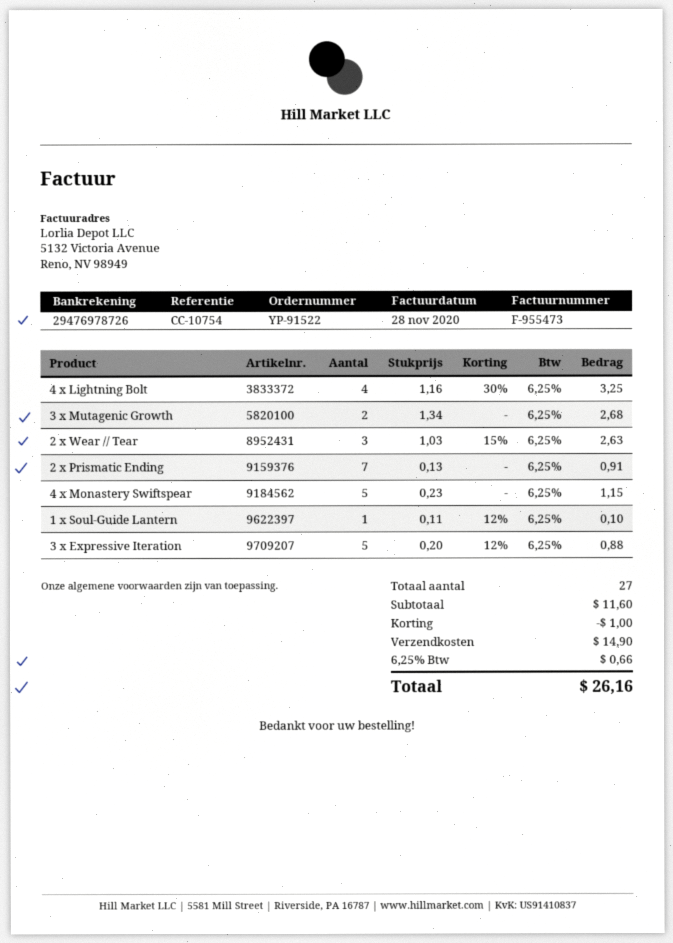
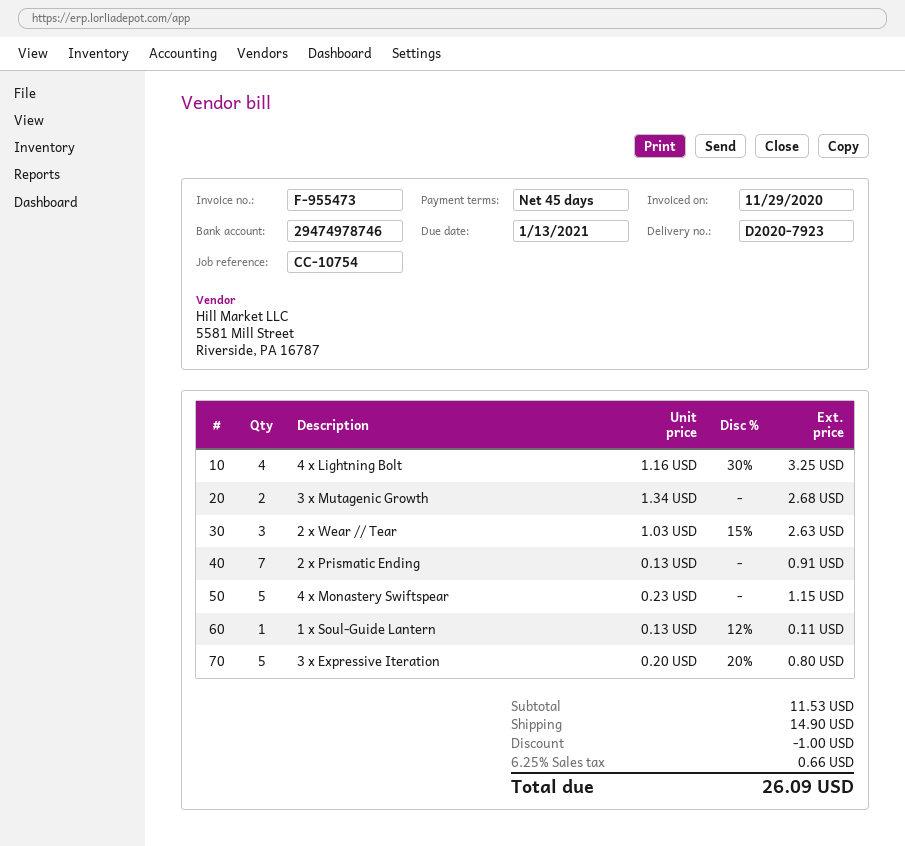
invoice date: 2020-11-28 -> 2020-11-29
bank account: 29476978726 -> 29474978746
1 x Soul-Guide Lantern: 1 x 0.11 - 12% = 0.10 -> 1 x 0.13 - 12% = 0.11
3 x Expressive Iteration: 5 x 0.20 - 12% = 0.88 -> 5 x 0.20 - 20% = 0.80
subtotal: 11.60 -> 11.53
total: 26.16 -> 26.09

